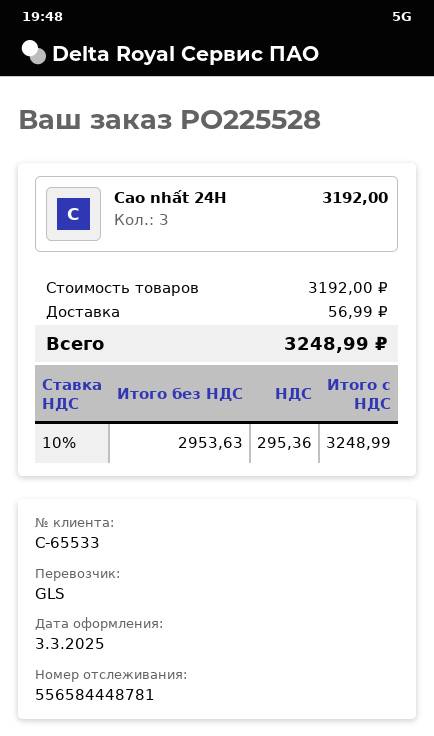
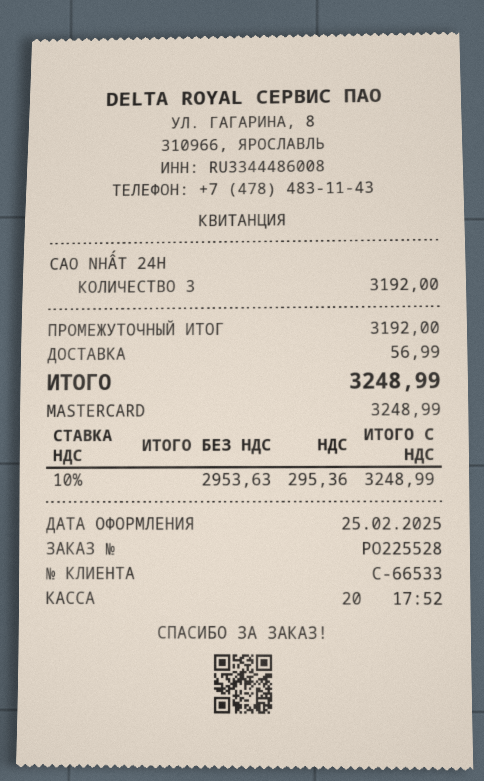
order date: 2025-03-03 -> 2025-02-25
customer number: C-65533 -> C-66533

